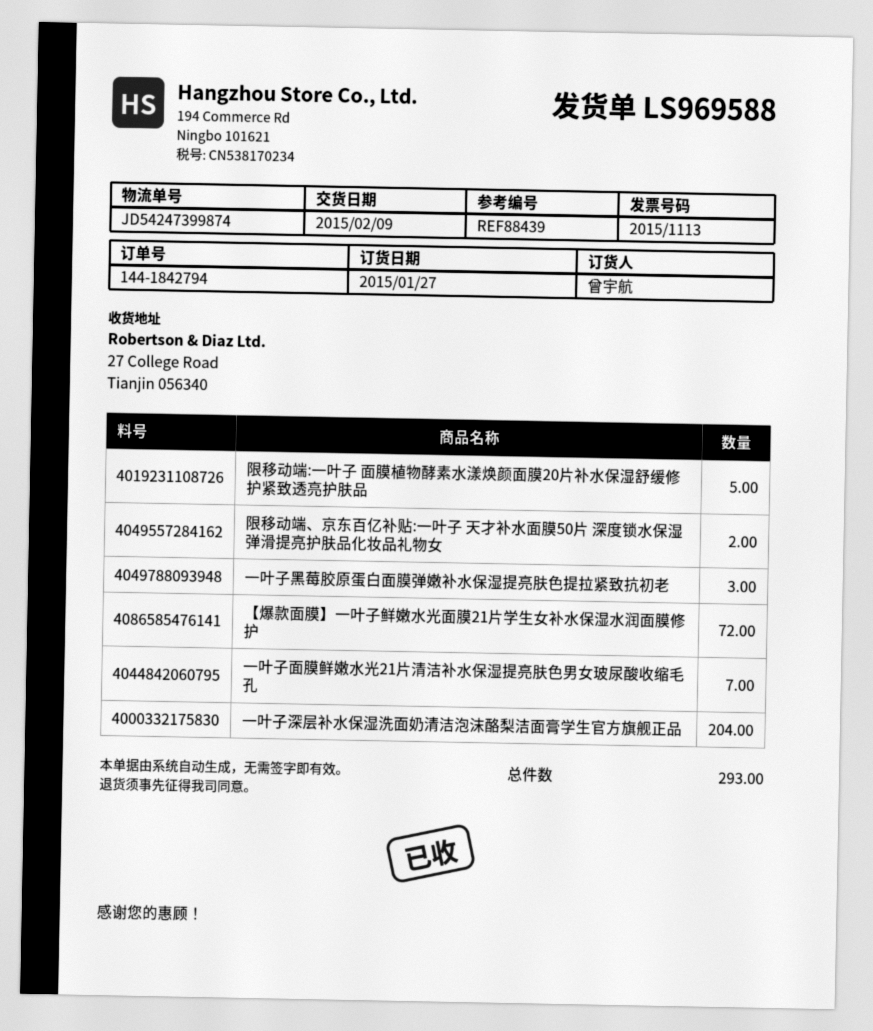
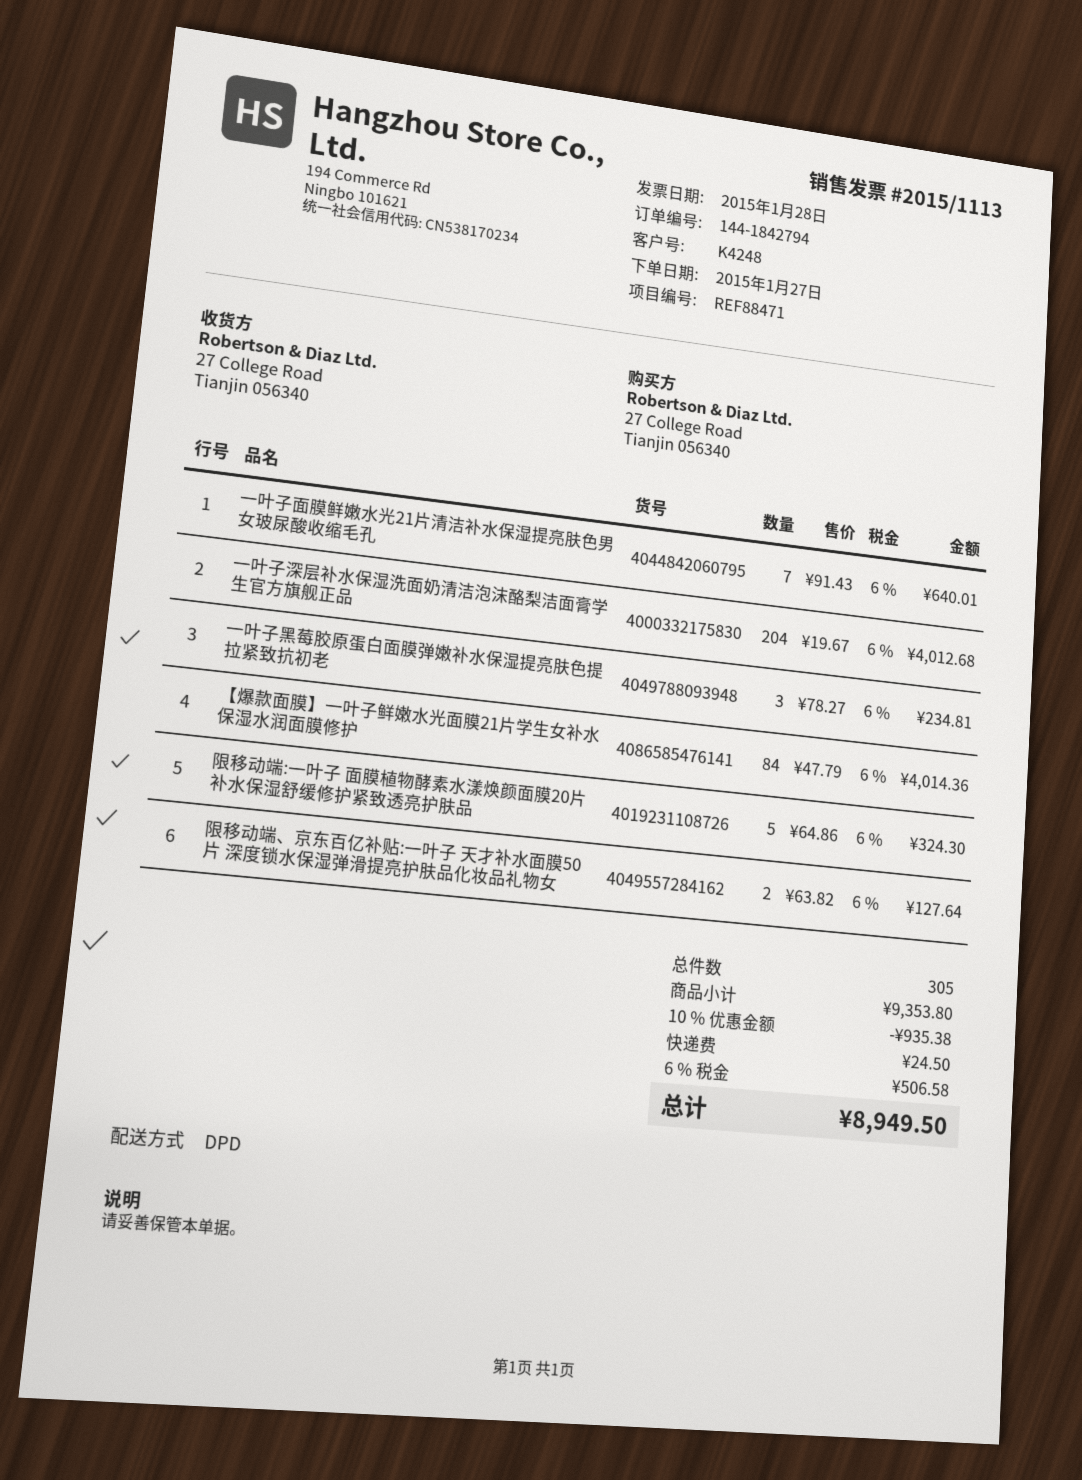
reference: REF88439 -> REF88471
【爆款面膜】一叶子鲜嫩水光面膜21片学生女补水保湿水润面膜修护: 72 -> 84
total quantity: 293 -> 305

